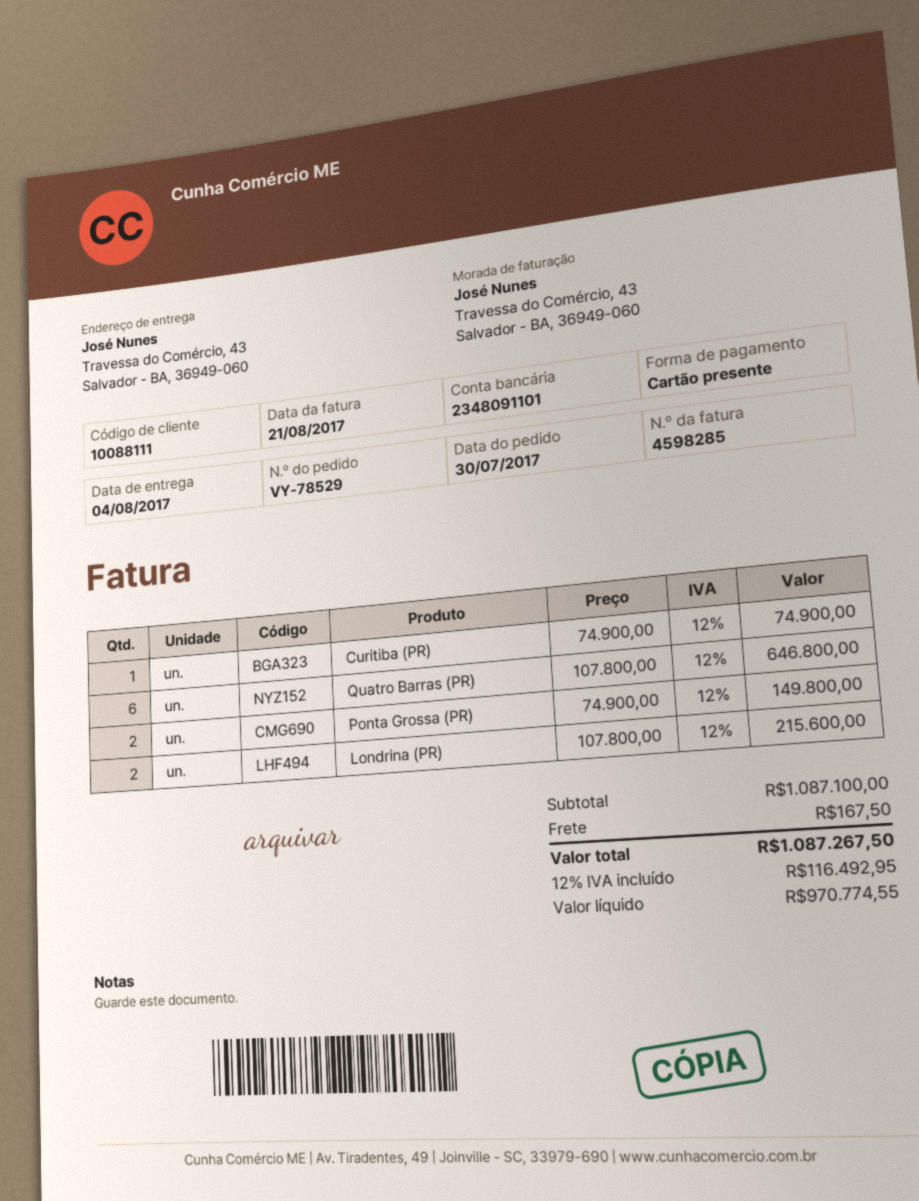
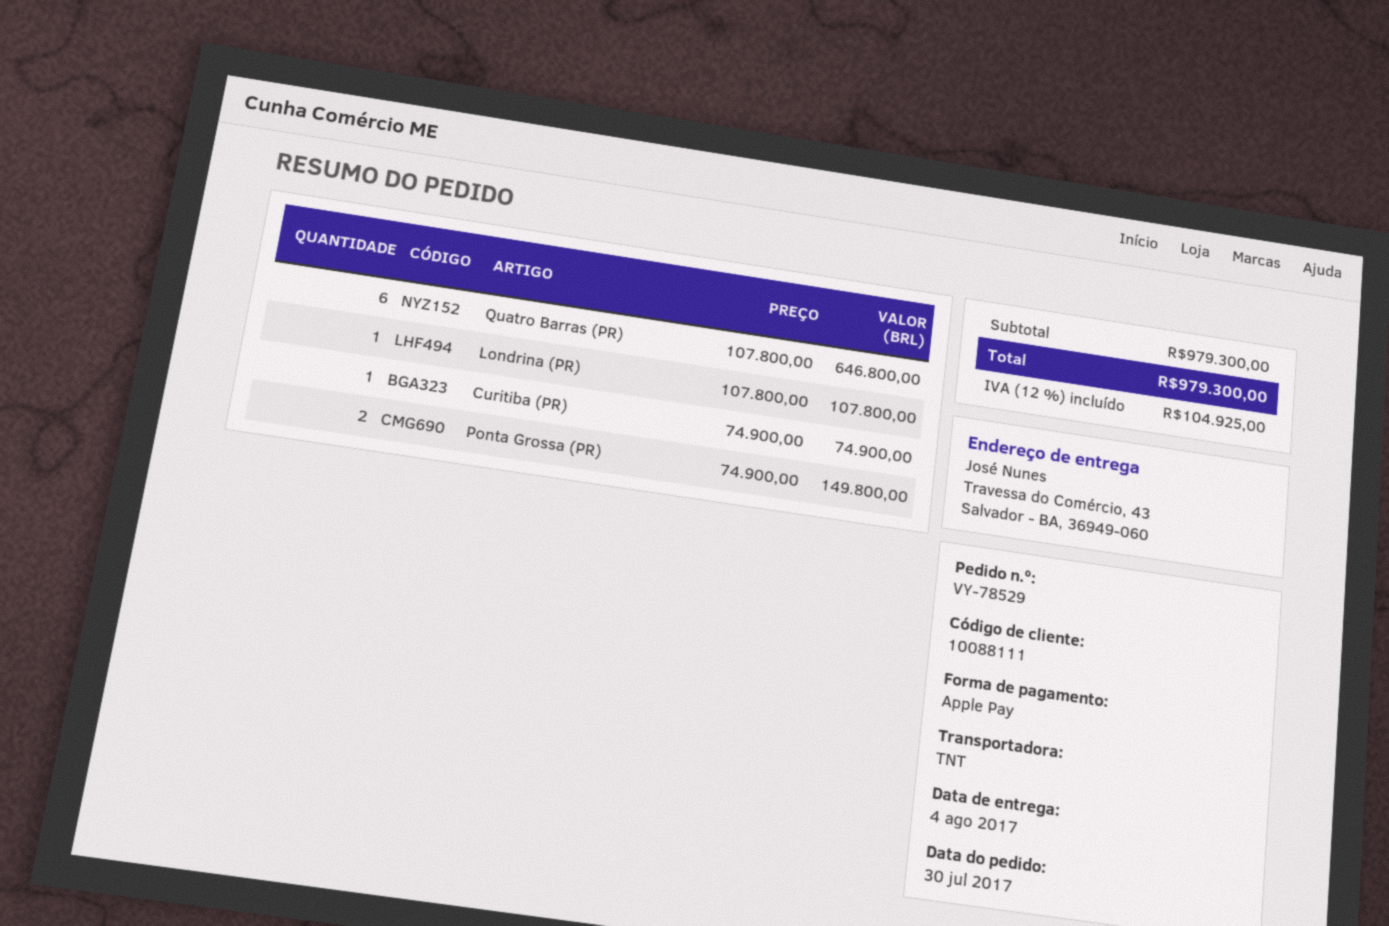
payment method: gift card -> Apple Pay
Londrina (PR): 2 x 107800.00 = 215600.00 -> 1 x 107800.00 = 107800.00
subtotal: 1087100.00 -> 979300.00
shipping: 167.50 -> none
tax: 12% = 116492.95 -> 12% = 104925.00
total: 1087267.50 -> 979300.00

